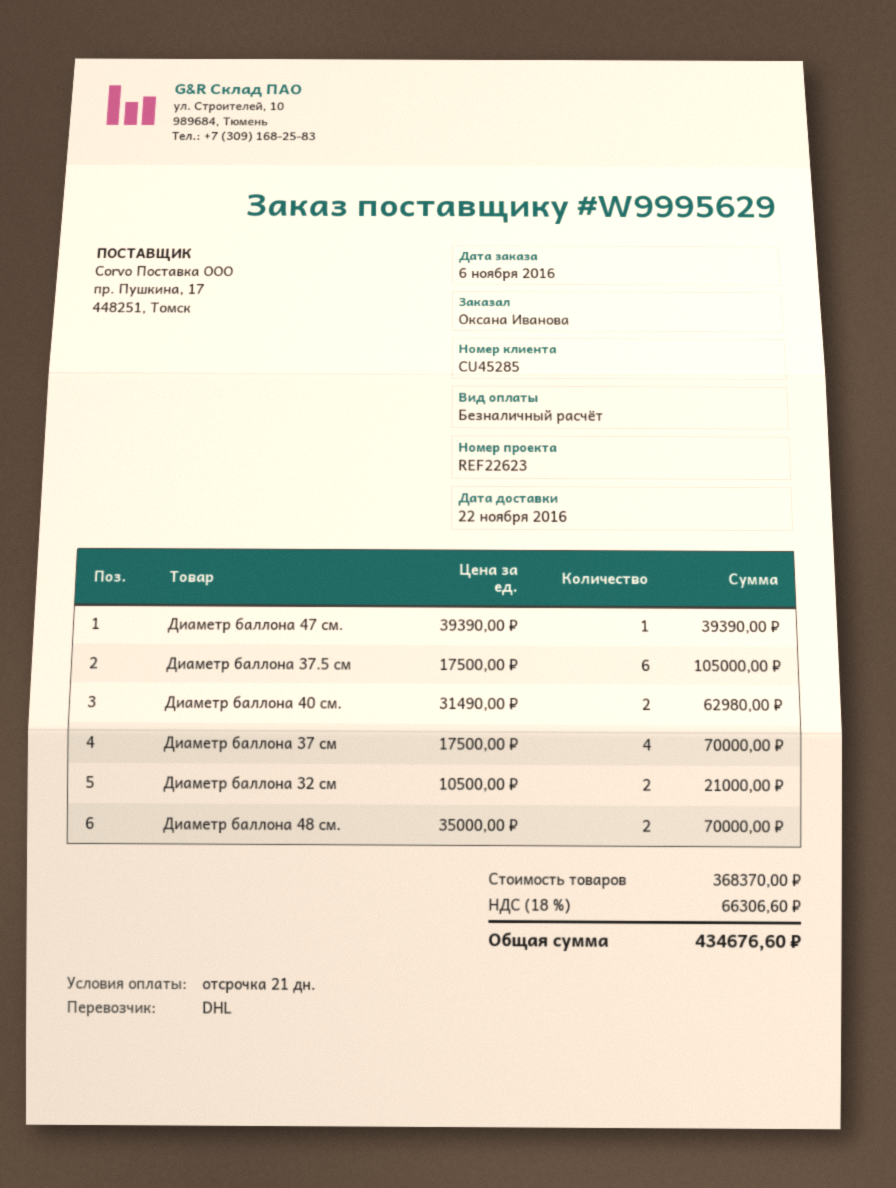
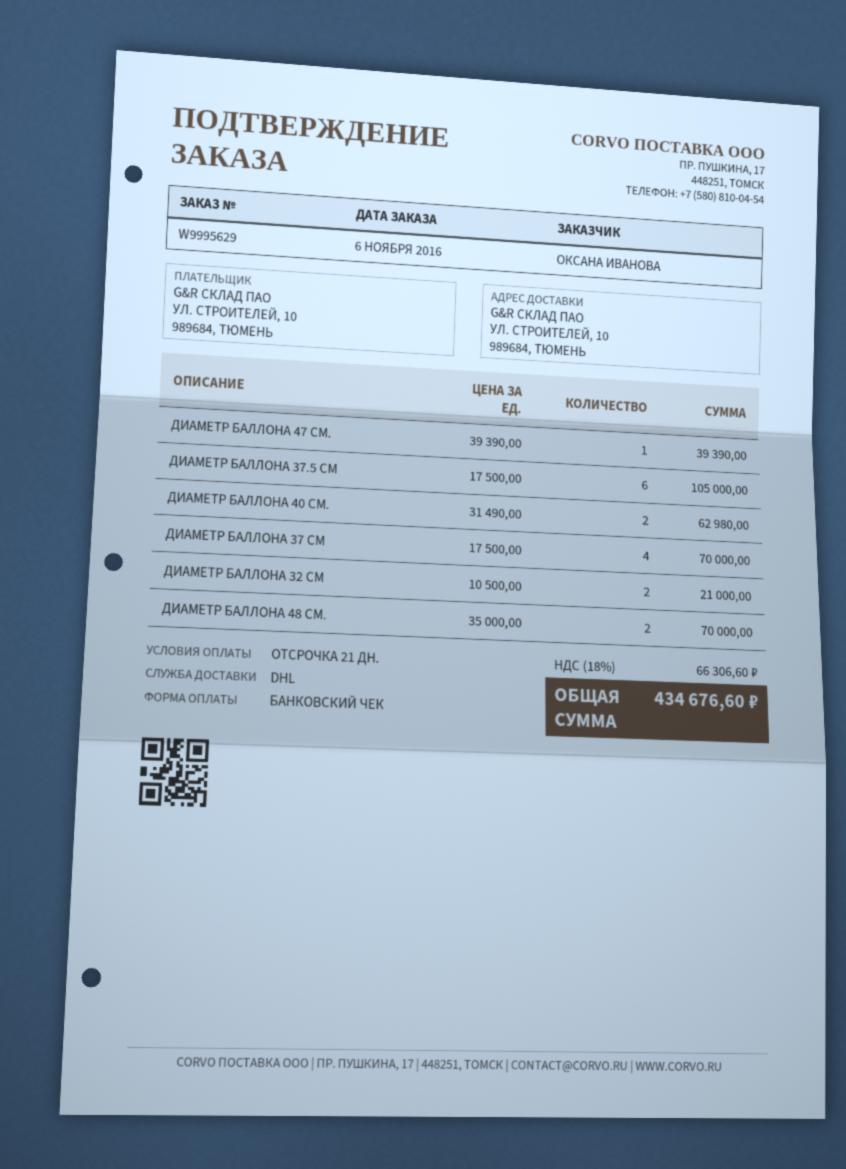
payment method: bank transfer -> cheque

